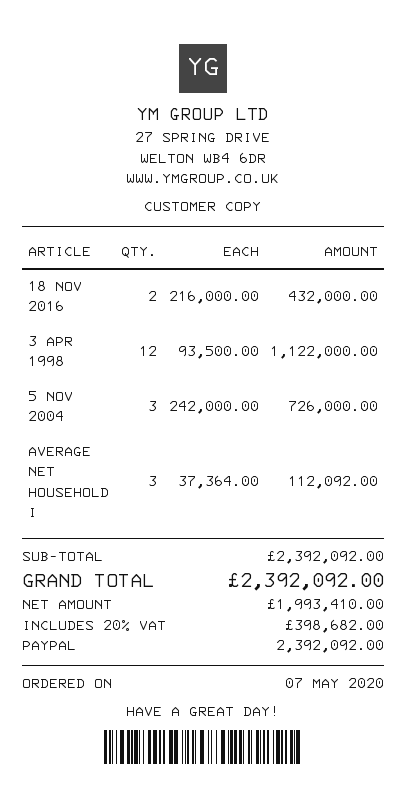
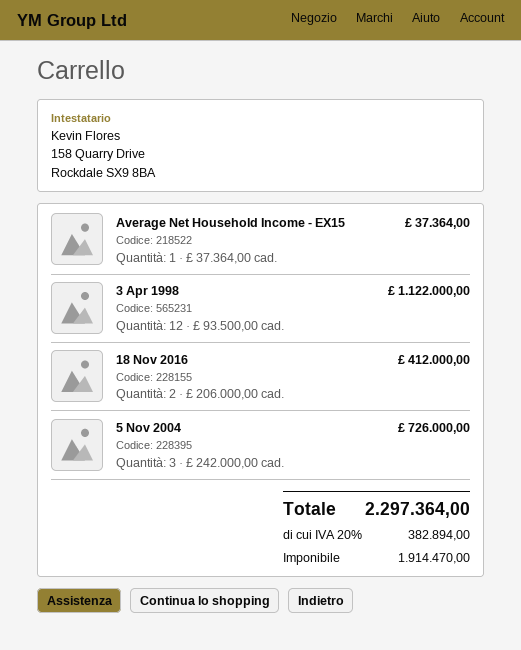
18 NOV 2016: 2 x 216000.00 = 432000.00 -> 2 x 206000.00 = 412000.00
AVERAGE NET HOUSEHOLD I: 3 x 37364.00 = 112092.00 -> 1 x 37364.00 = 37364.00
net: 1993410.00 -> 1914470.00
tax: 20% = 398682.00 -> 20% = 382894.00
total: 2392092.00 -> 2297364.00

